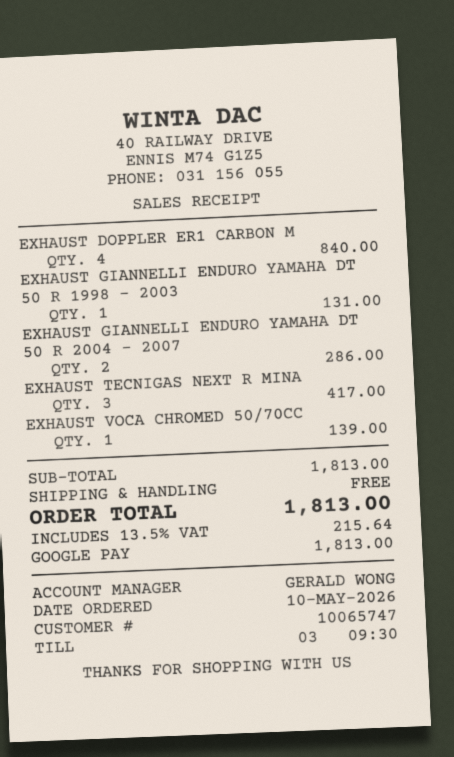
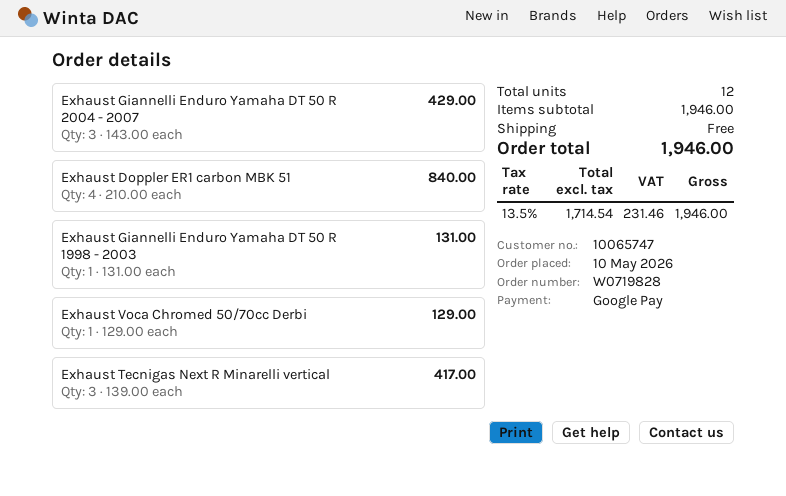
EXHAUST GIANNELLI ENDURO YAMAHA DT 50 R 2004 - 2007: 2 for 286.00 -> 3 for 429.00
EXHAUST VOCA CHROMED 50/70CC: 1 for 139.00 -> 1 for 129.00
subtotal: 1813.00 -> 1946.00
tax: 13.5% = 215.64 -> 13.5% = 231.46
total: 1813.00 -> 1946.00

